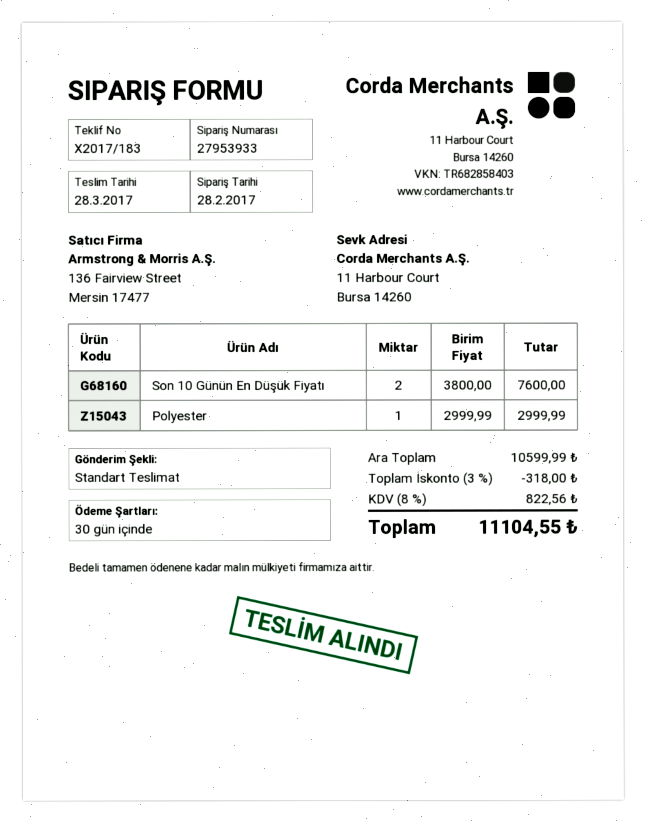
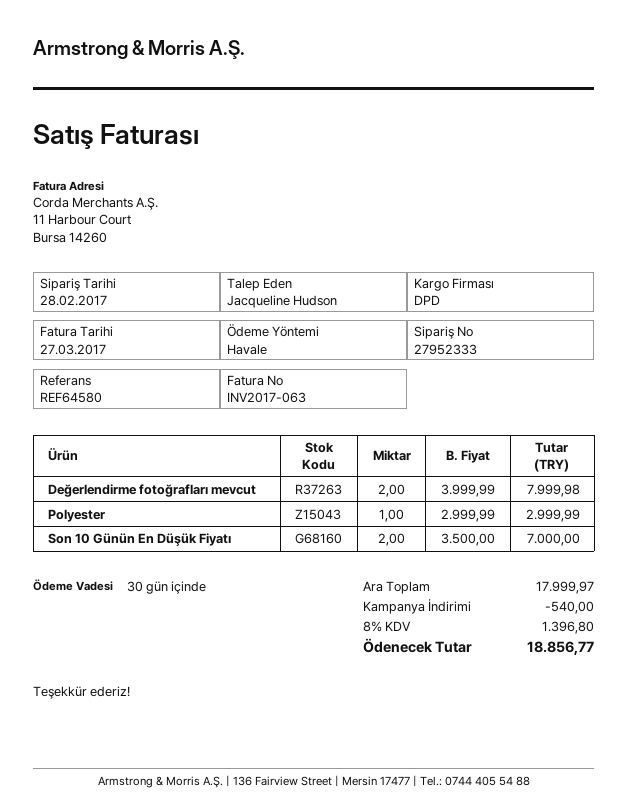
order number: 27953933 -> 27952333
shipping method: standard -> DPD
Son 10 Günün En Düşük Fiyatı: 2 x 3800.00 = 7600.00 -> 2 x 3500.00 = 7000.00
Değerlendirme fotoğrafları mevcut: none -> 2 x 3999.99 = 7999.98
subtotal: 10599.99 -> 17999.97
discount: 318.00 -> 540.00
tax: 8% = 822.56 -> 8% = 1396.80
total: 11104.55 -> 18856.77

